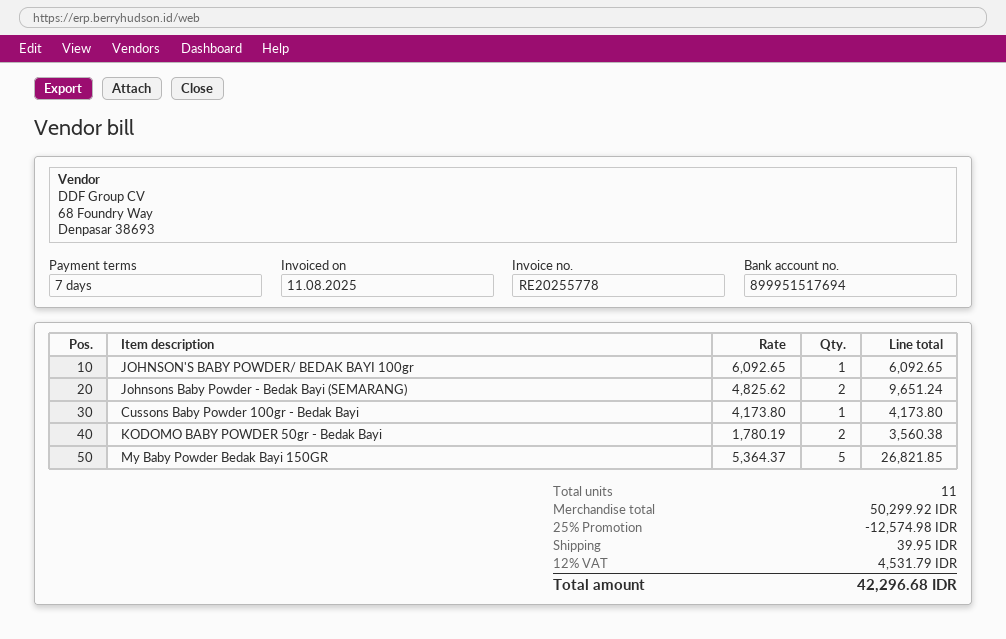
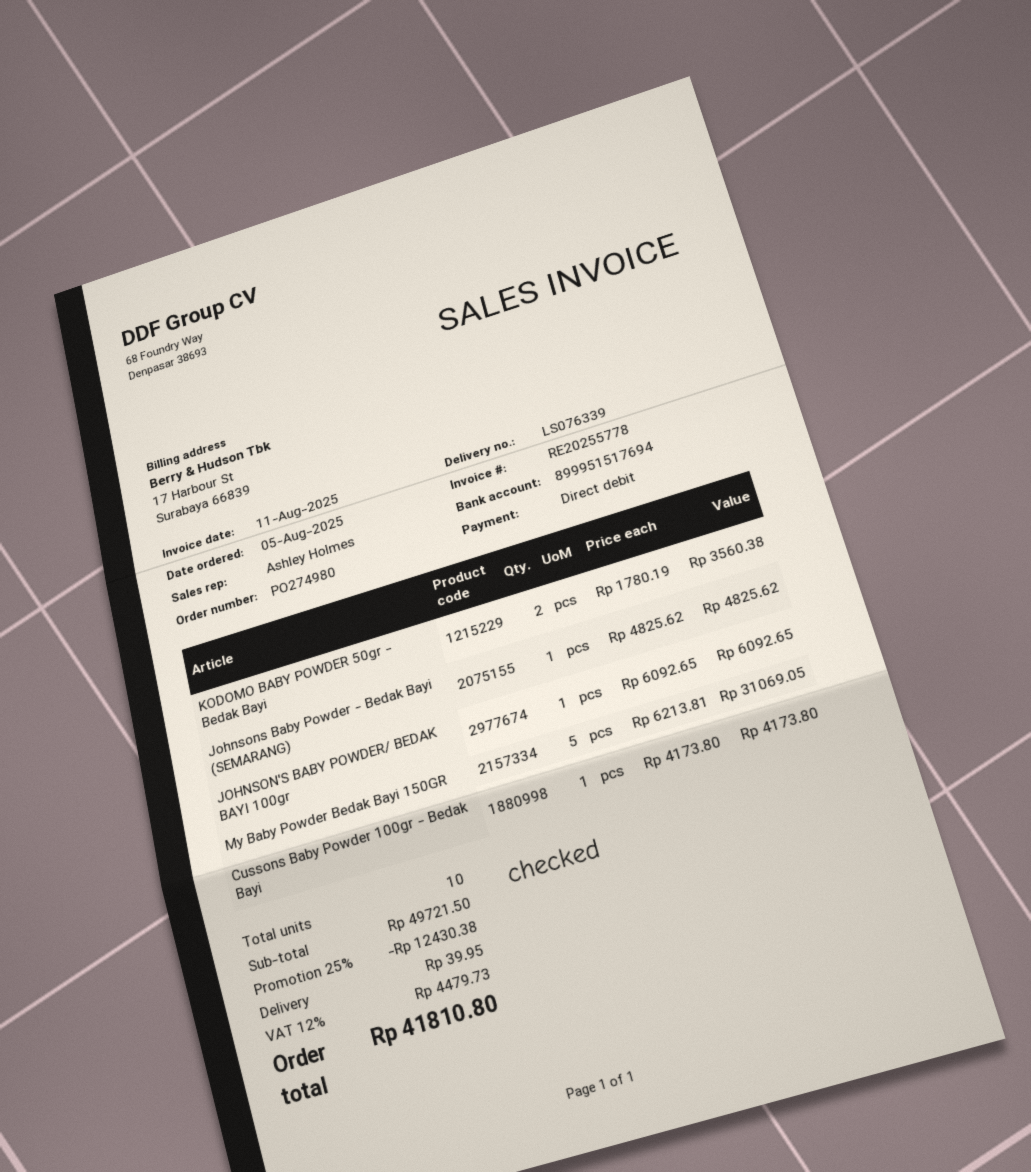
Johnsons Baby Powder - Bedak Bayi (SEMARANG): 2 x 4825.62 = 9651.24 -> 1 x 4825.62 = 4825.62
My Baby Powder Bedak Bayi 150GR: 5 x 5364.37 = 26821.85 -> 5 x 6213.81 = 31069.05
total quantity: 11 -> 10
subtotal: 50299.92 -> 49721.50
discount: 25% = 12574.98 -> 25% = 12430.38
tax: 12% = 4531.79 -> 12% = 4479.73
total: 42296.68 -> 41810.80

